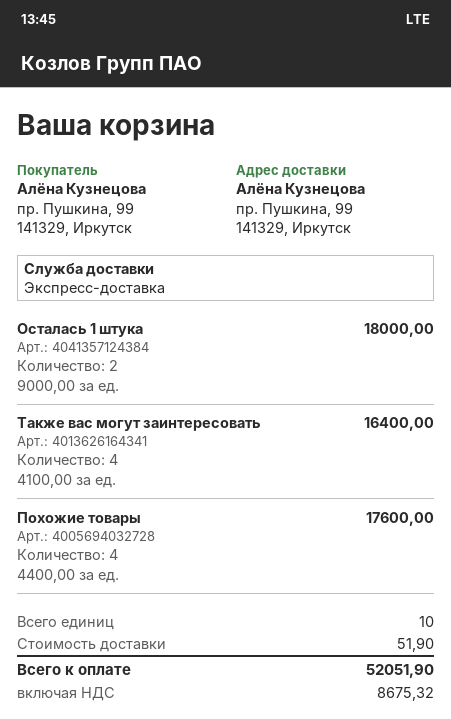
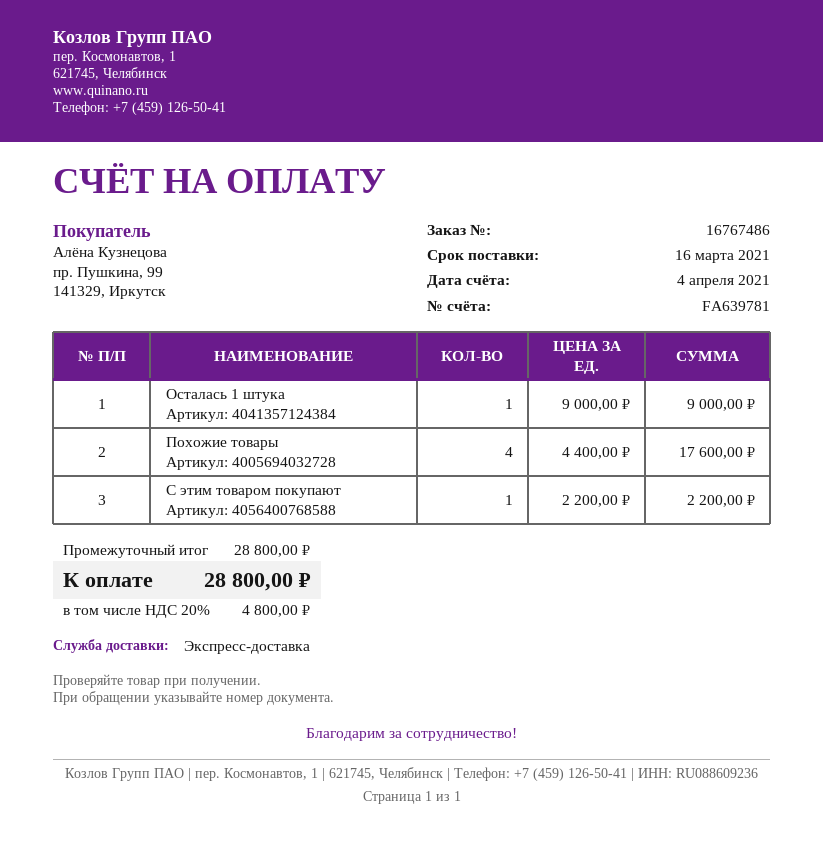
Осталась 1 штука: 2 x 9000.00 = 18000.00 -> 1 x 9000.00 = 9000.00
Также вас могут заинтересовать: 4 x 4100.00 = 16400.00 -> none
С этим товаром покупают: none -> 1 x 2200.00 = 2200.00
shipping: 51.90 -> none
tax: 8675.32 -> 4800.00
total: 52051.90 -> 28800.00

